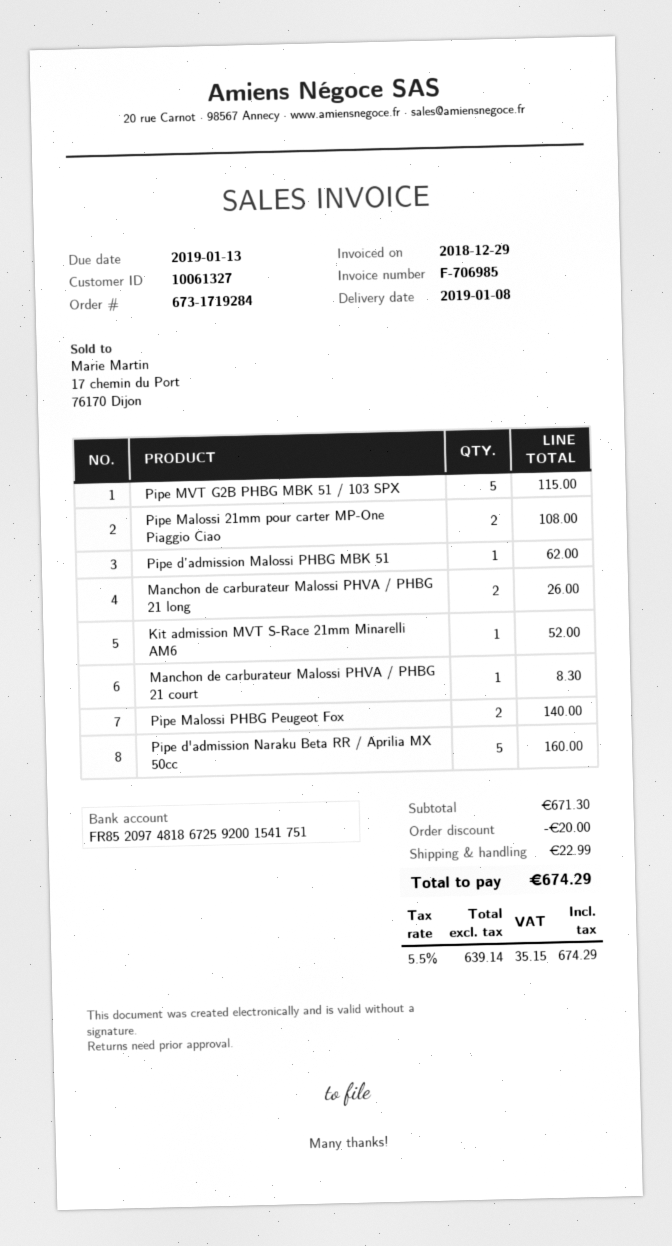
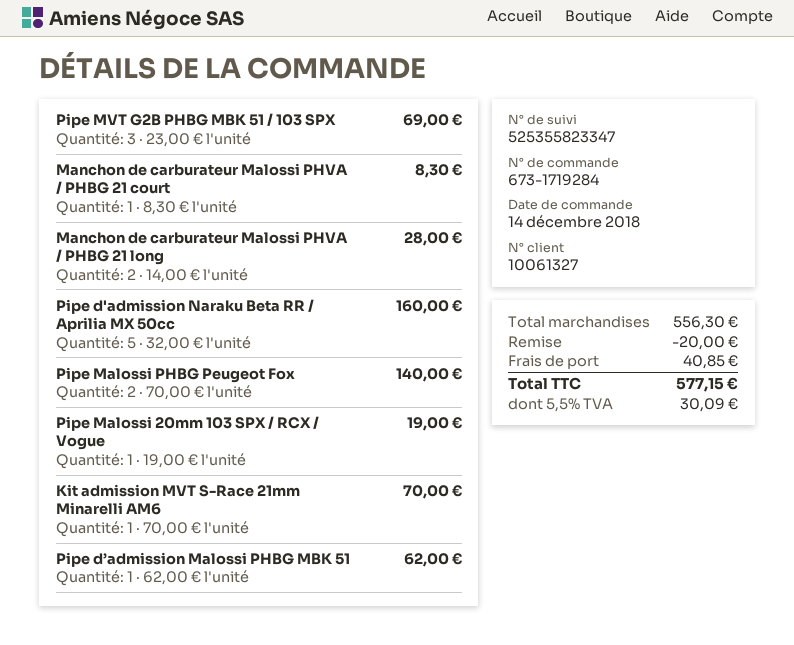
Pipe MVT G2B PHBG MBK 51 / 103 SPX: 5 for 115.00 -> 3 for 69.00
Pipe Malossi 21mm pour carter MP-One Piaggio Ciao: 2 for 108.00 -> none
Manchon de carburateur Malossi PHVA / PHBG 21 long: 2 for 26.00 -> 2 for 28.00
Kit admission MVT S-Race 21mm Minarelli AM6: 1 for 52.00 -> 1 for 70.00
Pipe Malossi 20mm 103 SPX / RCX / Vogue: none -> 1 for 19.00
subtotal: 671.30 -> 556.30
shipping: 22.99 -> 40.85
tax: 5.5% = 35.15 -> 5.5% = 30.09
total: 674.29 -> 577.15

